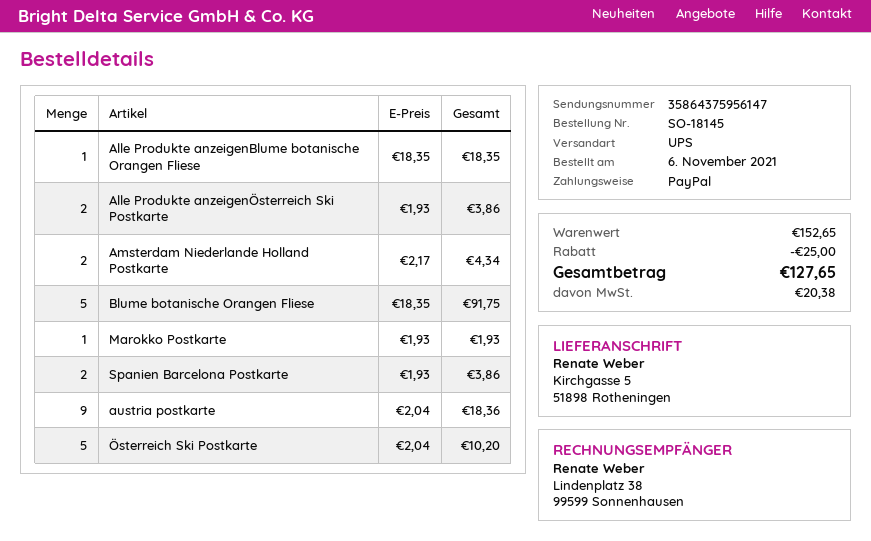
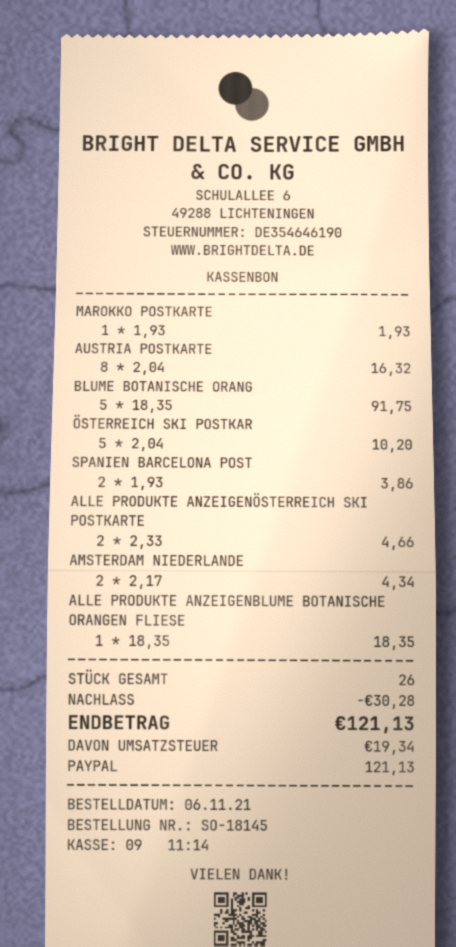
Alle Produkte anzeigenÖsterreich Ski Postkarte: 2 x 1.93 = 3.86 -> 2 x 2.33 = 4.66
austria postkarte: 9 x 2.04 = 18.36 -> 8 x 2.04 = 16.32
discount: 25.00 -> 30.28
tax: 20.38 -> 19.34
total: 127.65 -> 121.13

